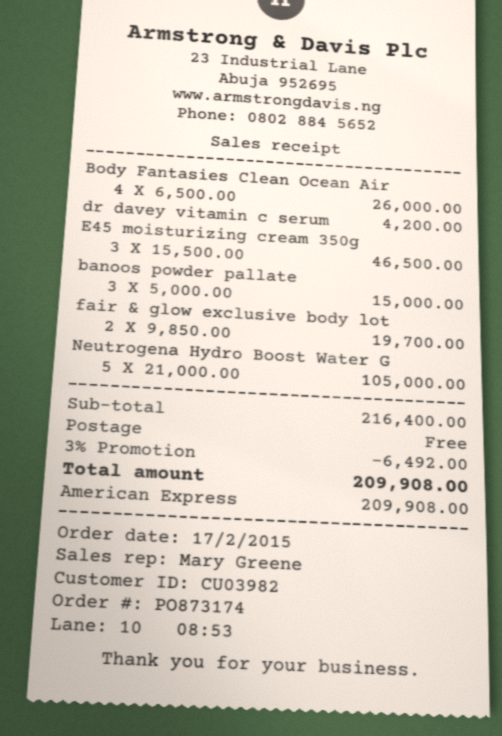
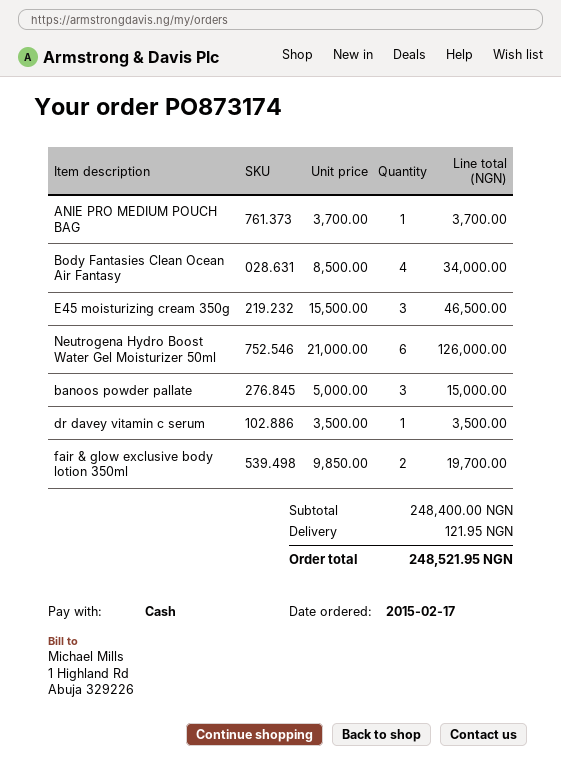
payment method: American Express -> cash
Body Fantasies Clean Ocean Air: 4 x 6500.00 = 26000.00 -> 4 x 8500.00 = 34000.00
dr davey vitamin c serum: 1 x 4200.00 = 4200.00 -> 1 x 3500.00 = 3500.00
Neutrogena Hydro Boost Water G: 5 x 21000.00 = 105000.00 -> 6 x 21000.00 = 126000.00
ANIE PRO MEDIUM POUCH BAG: none -> 1 x 3700.00 = 3700.00
subtotal: 216400.00 -> 248400.00
discount: 3% = 6492.00 -> none
shipping: 0.00 -> 121.95
total: 209908.00 -> 248521.95

